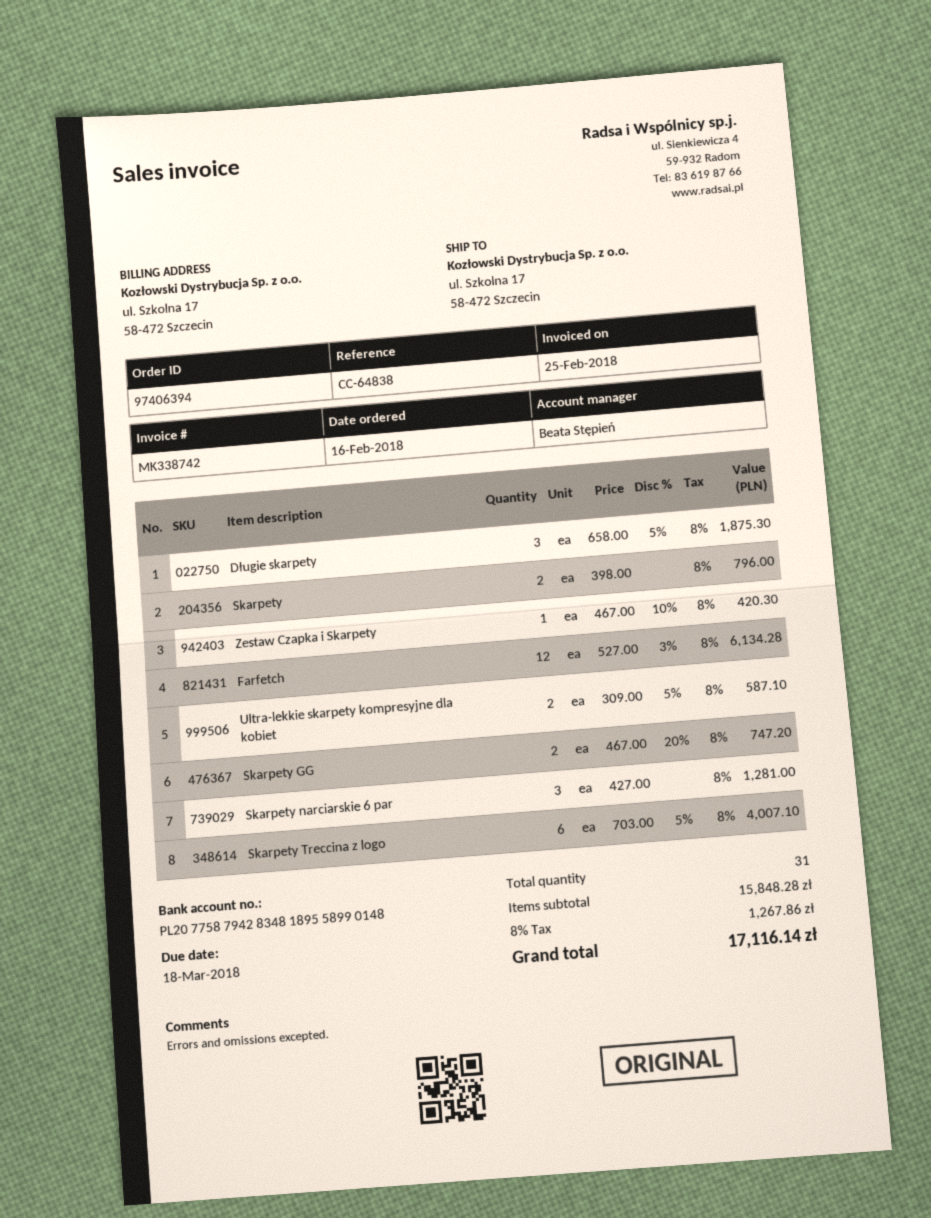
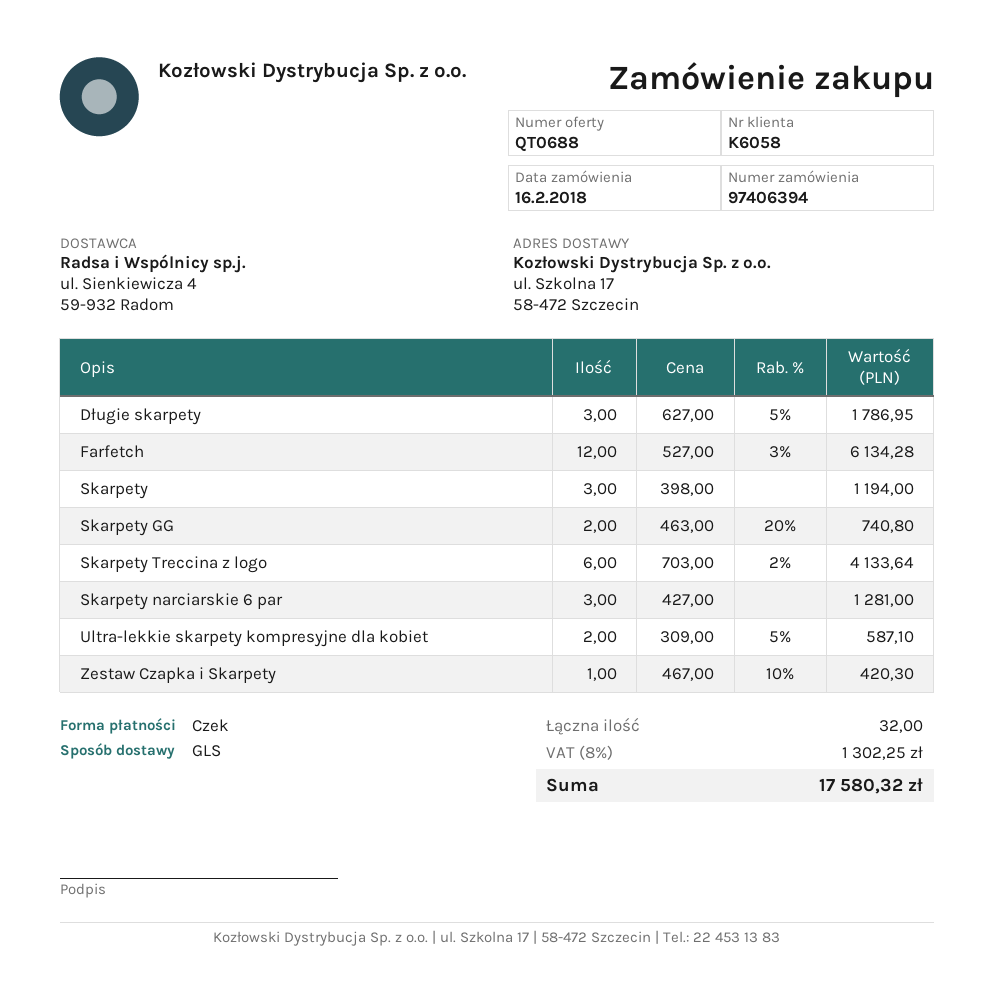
Długie skarpety: 3 x 658.00 - 5% = 1875.30 -> 3 x 627.00 - 5% = 1786.95
Skarpety: 2 x 398.00 = 796.00 -> 3 x 398.00 = 1194.00
Skarpety GG: 2 x 467.00 - 20% = 747.20 -> 2 x 463.00 - 20% = 740.80
Skarpety Treccina z logo: 6 x 703.00 - 5% = 4007.10 -> 6 x 703.00 - 2% = 4133.64
total quantity: 31 -> 32
tax: 8% = 1267.86 -> 8% = 1302.25
total: 17116.14 -> 17580.32

